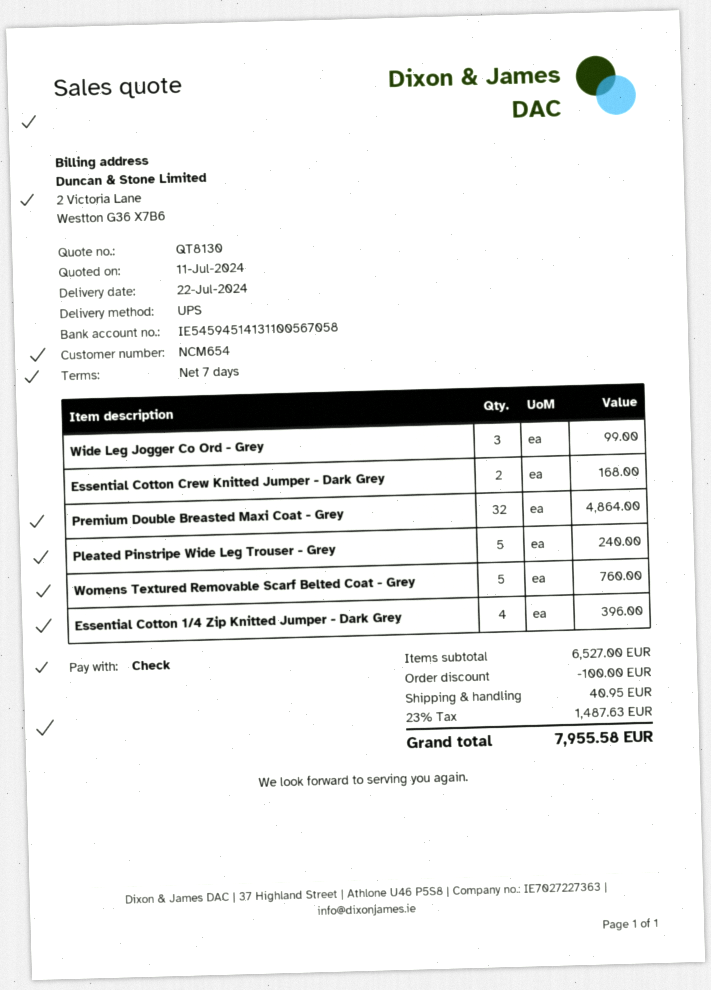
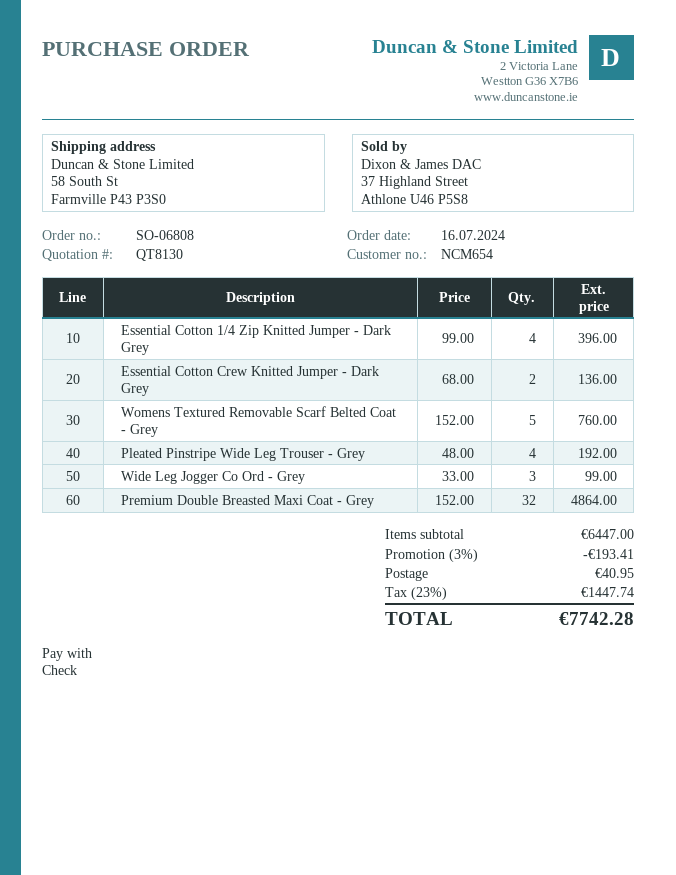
Essential Cotton Crew Knitted Jumper - Dark Grey: 2 for 168.00 -> 2 for 136.00
Pleated Pinstripe Wide Leg Trouser - Grey: 5 for 240.00 -> 4 for 192.00
subtotal: 6527.00 -> 6447.00
discount: 100.00 -> 193.41
tax: 23% = 1487.63 -> 23% = 1447.74
total: 7955.58 -> 7742.28

